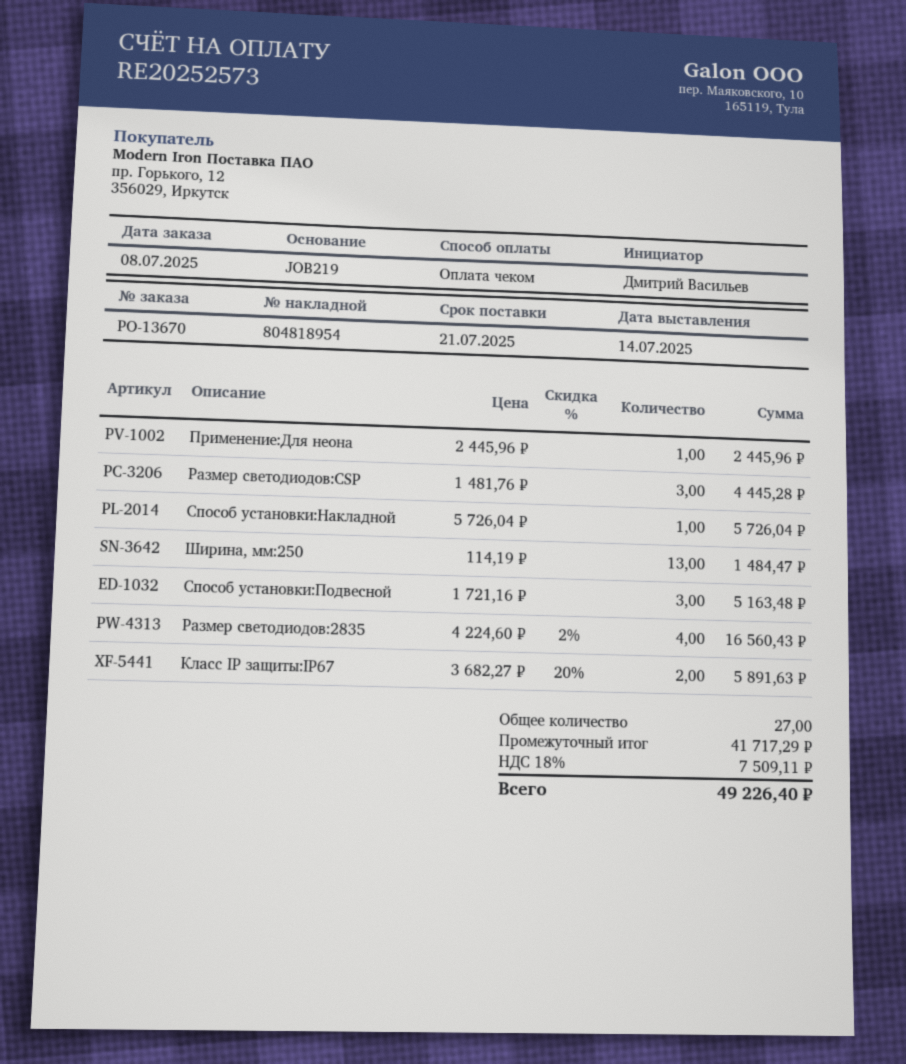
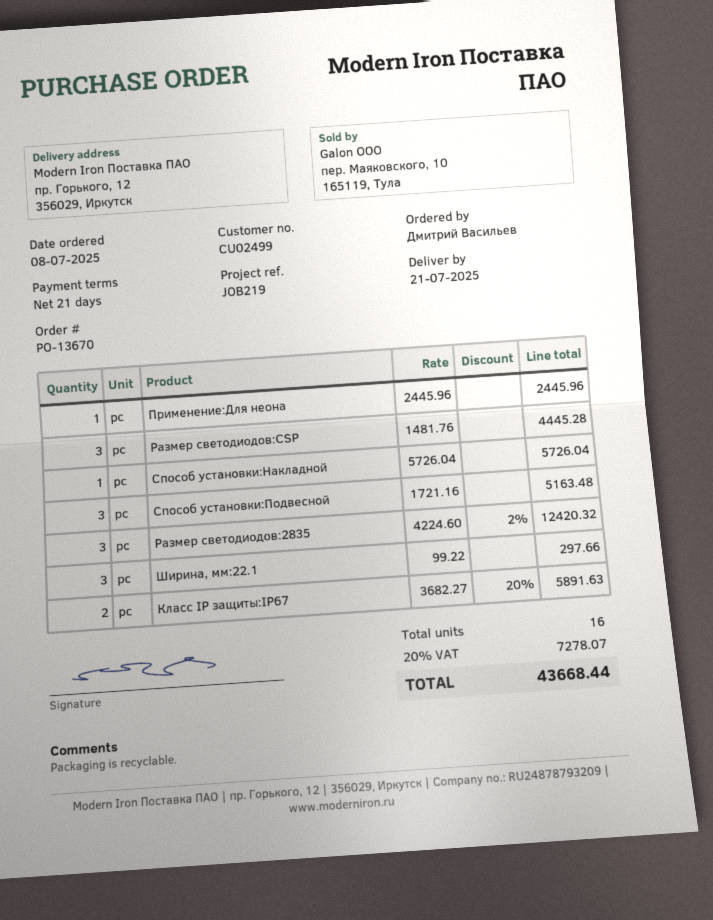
Ширина, мм:250: 13 x 114.19 = 1484.47 -> none
Размер светодиодов:2835: 4 x 4224.60 - 2% = 16560.43 -> 3 x 4224.60 - 2% = 12420.32
Ширина, мм:22.1: none -> 3 x 99.22 = 297.66
total quantity: 27 -> 16
tax: 18% = 7509.11 -> 20% = 7278.07
total: 49226.40 -> 43668.44

